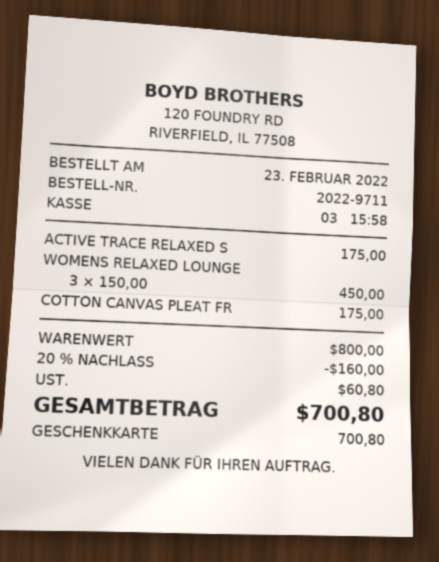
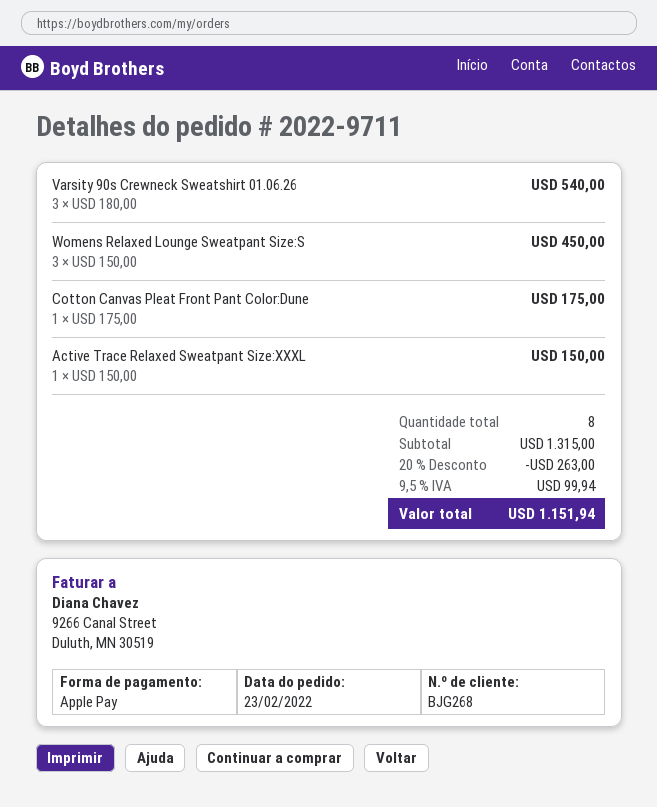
payment method: gift card -> Apple Pay
ACTIVE TRACE RELAXED S: 1 x 175.00 = 175.00 -> 1 x 150.00 = 150.00
Varsity 90s Crewneck Sweatshirt 01.06.26: none -> 3 x 180.00 = 540.00
subtotal: 800.00 -> 1315.00
discount: 20% = 160.00 -> 20% = 263.00
tax: 60.80 -> 99.94
total: 700.80 -> 1151.94

